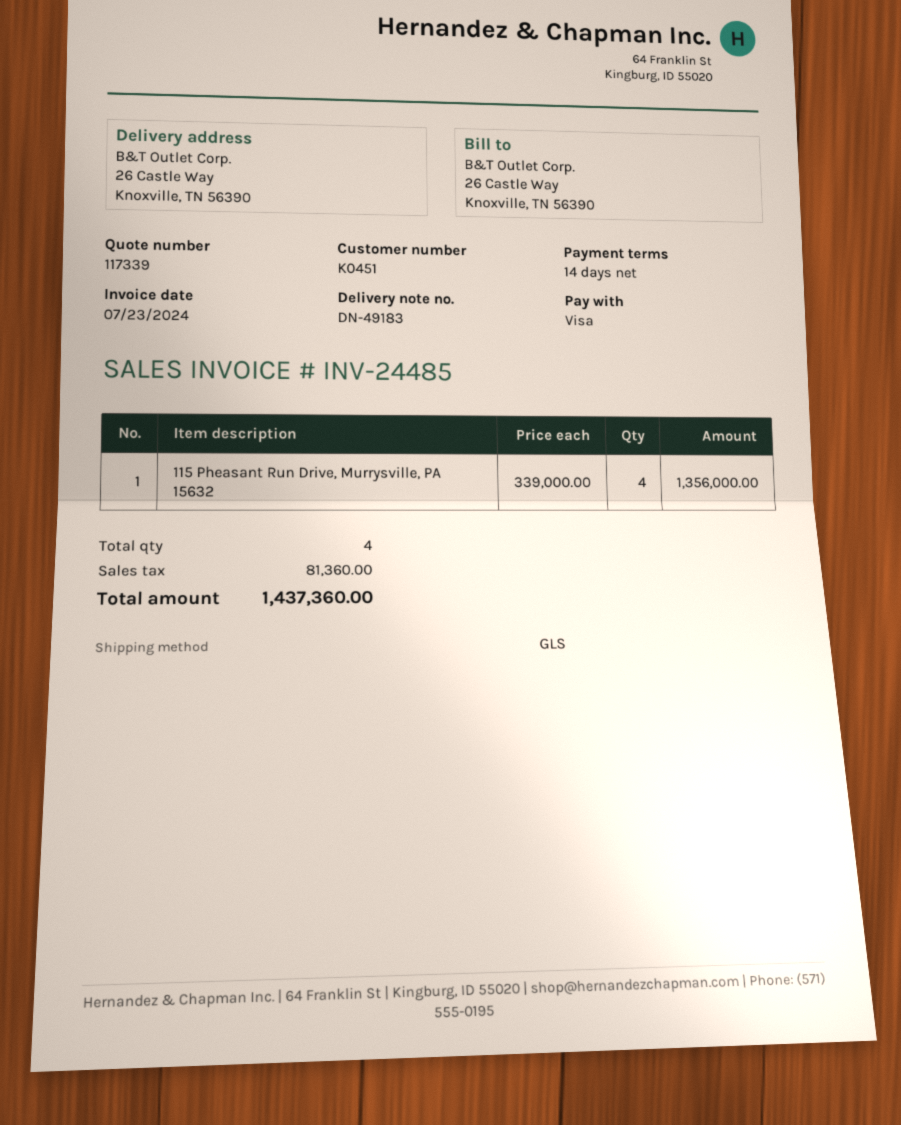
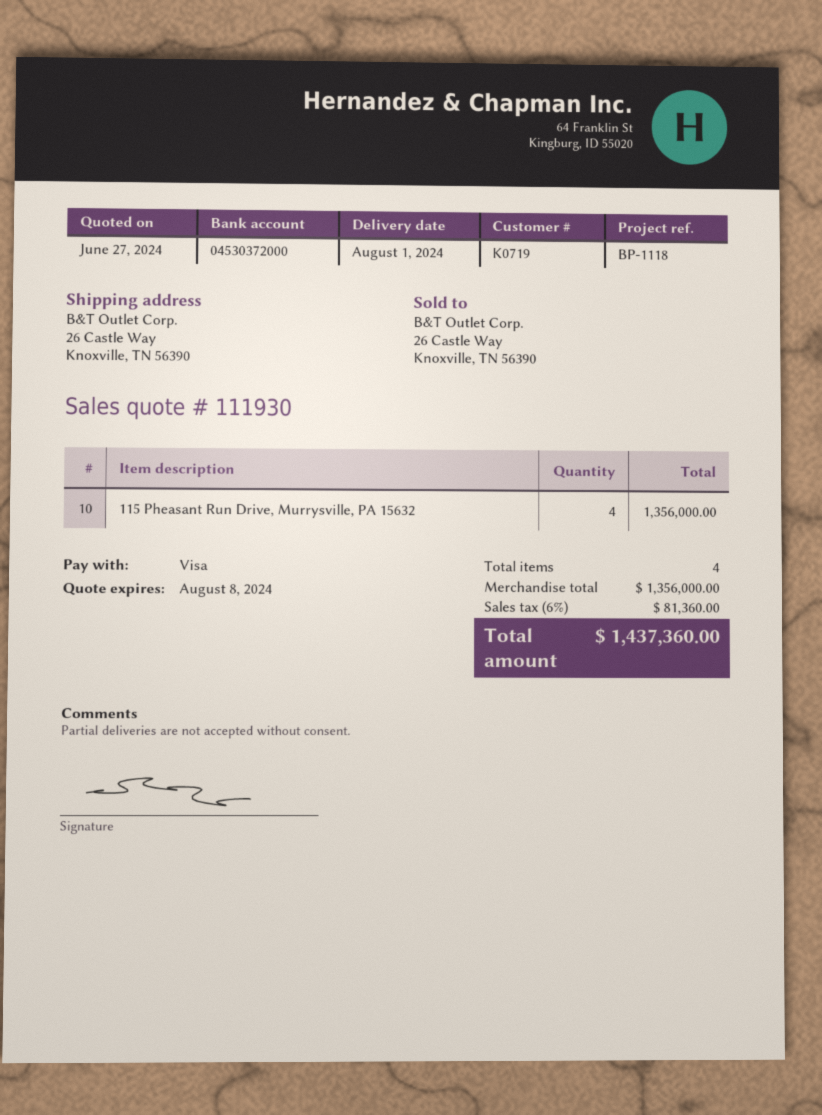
quote number: 117339 -> 111930
customer number: K0451 -> K0719

